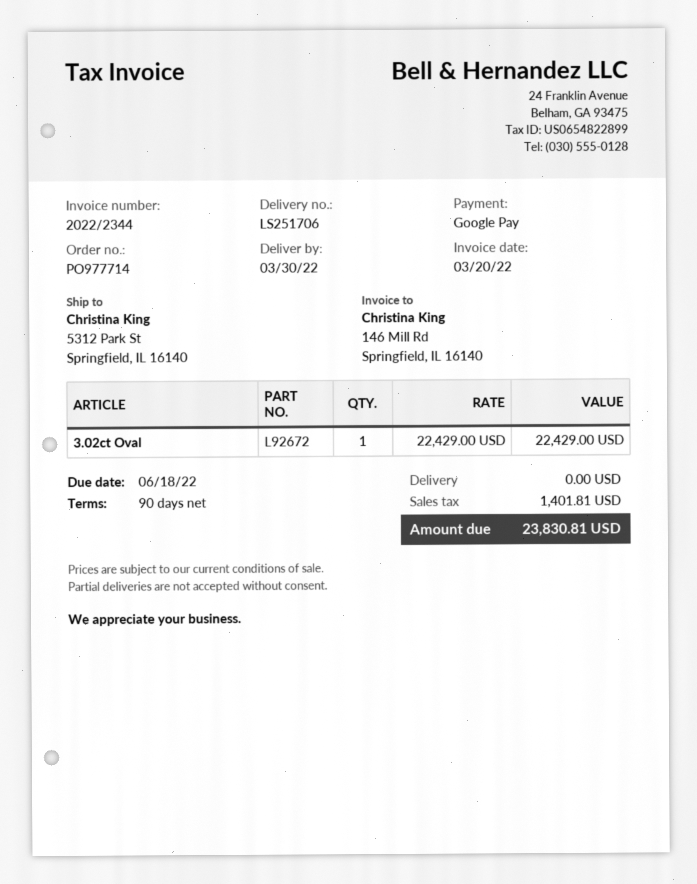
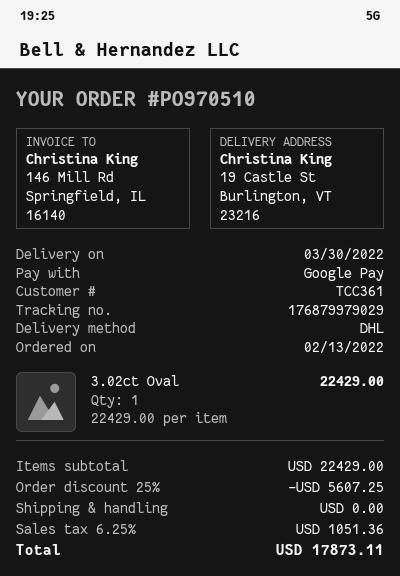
order number: PO977714 -> PO970510
ship to: 5312 Park St, Springfield, IL 16140 -> 19 Castle St, Burlington, VT 23216
discount: none -> 25% = 5607.25
tax: 1401.81 -> 1051.36
total: 23830.81 -> 17873.11

